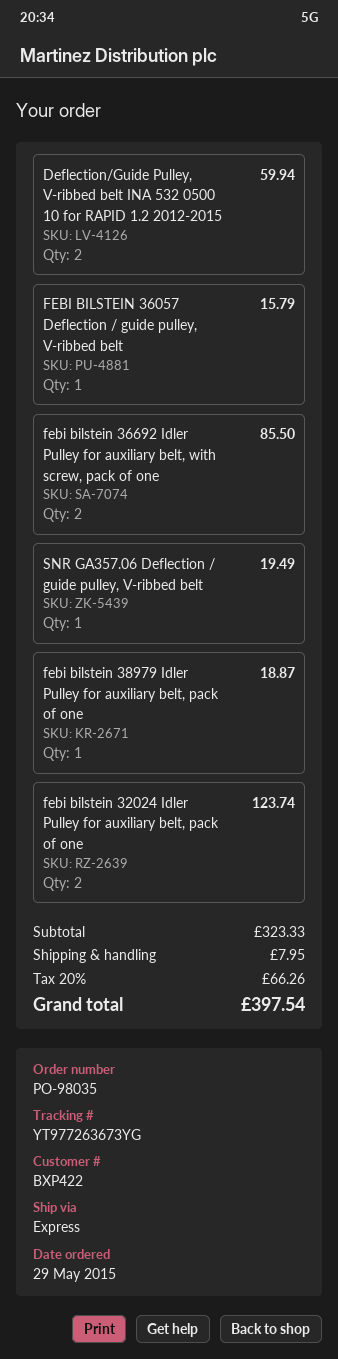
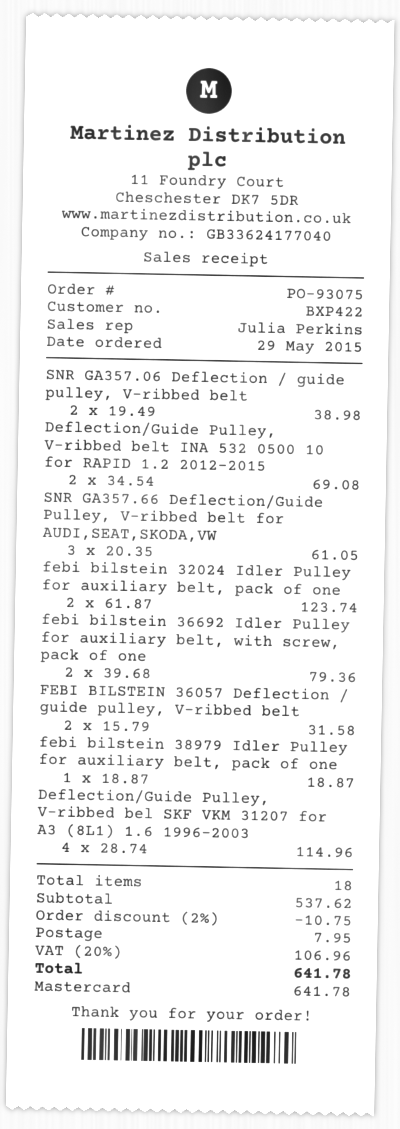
order number: PO-98035 -> PO-93075
Deflection/Guide Pulley, V-ribbed belt INA 532 0500 10 for RAPID 1.2 2012-2015: 2 for 59.94 -> 2 for 69.08
FEBI BILSTEIN 36057 Deflection / guide pulley, V-ribbed belt: 1 for 15.79 -> 2 for 31.58
febi bilstein 36692 Idler Pulley for auxiliary belt, with screw, pack of one: 2 for 85.50 -> 2 for 79.36
SNR GA357.06 Deflection / guide pulley, V-ribbed belt: 1 for 19.49 -> 2 for 38.98
SNR GA357.66 Deflection/Guide Pulley, V-ribbed belt for AUDI,SEAT,SKODA,VW: none -> 3 for 61.05
Deflection/Guide Pulley, V-ribbed bel SKF VKM 31207 for A3 (8L1) 1.6 1996-2003: none -> 4 for 114.96
subtotal: 323.33 -> 537.62
discount: none -> 2% = 10.75
tax: 20% = 66.26 -> 20% = 106.96
total: 397.54 -> 641.78

